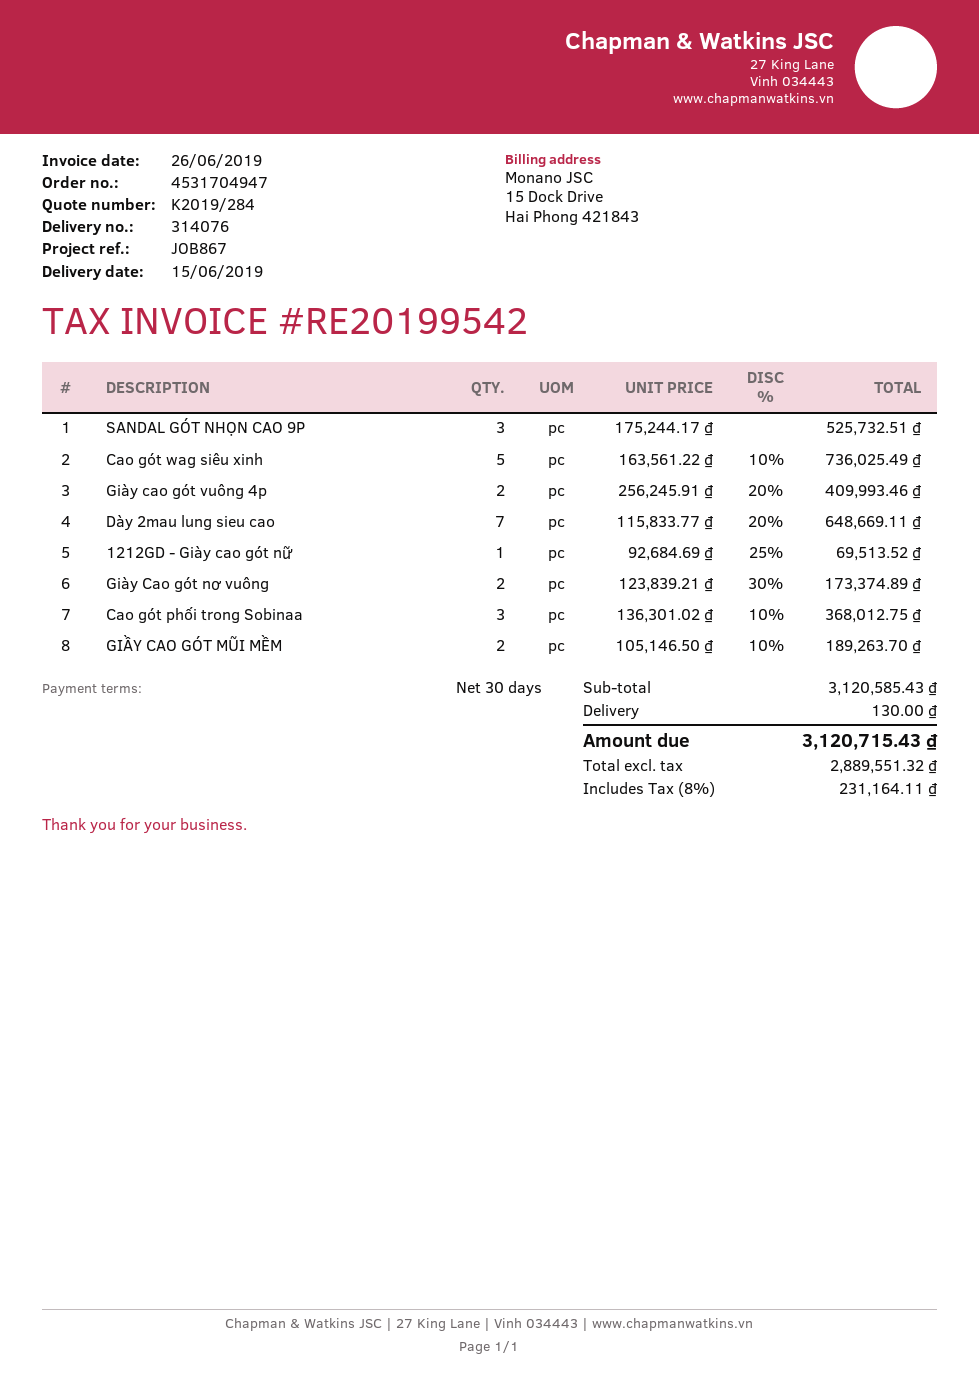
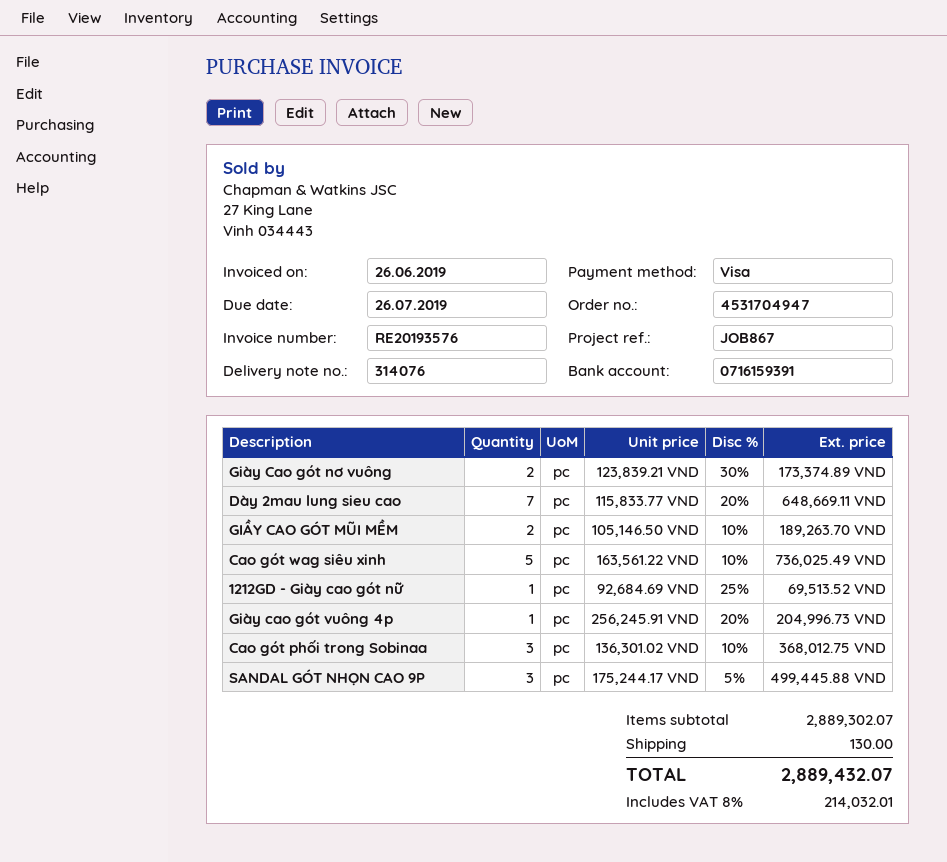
invoice number: RE20199542 -> RE20193576
SANDAL GÓT NHỌN CAO 9P: 3 x 175244.17 = 525732.51 -> 3 x 175244.17 - 5% = 499445.88
Giày cao gót vuông 4p: 2 x 256245.91 - 20% = 409993.46 -> 1 x 256245.91 - 20% = 204996.73
subtotal: 3120585.43 -> 2889302.07
tax: 8% = 231164.11 -> 8% = 214032.01
total: 3120715.43 -> 2889432.07

